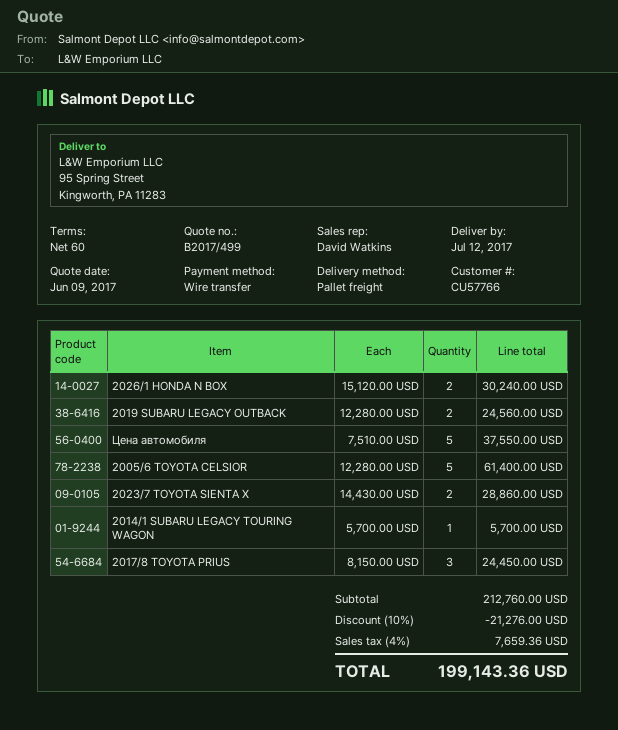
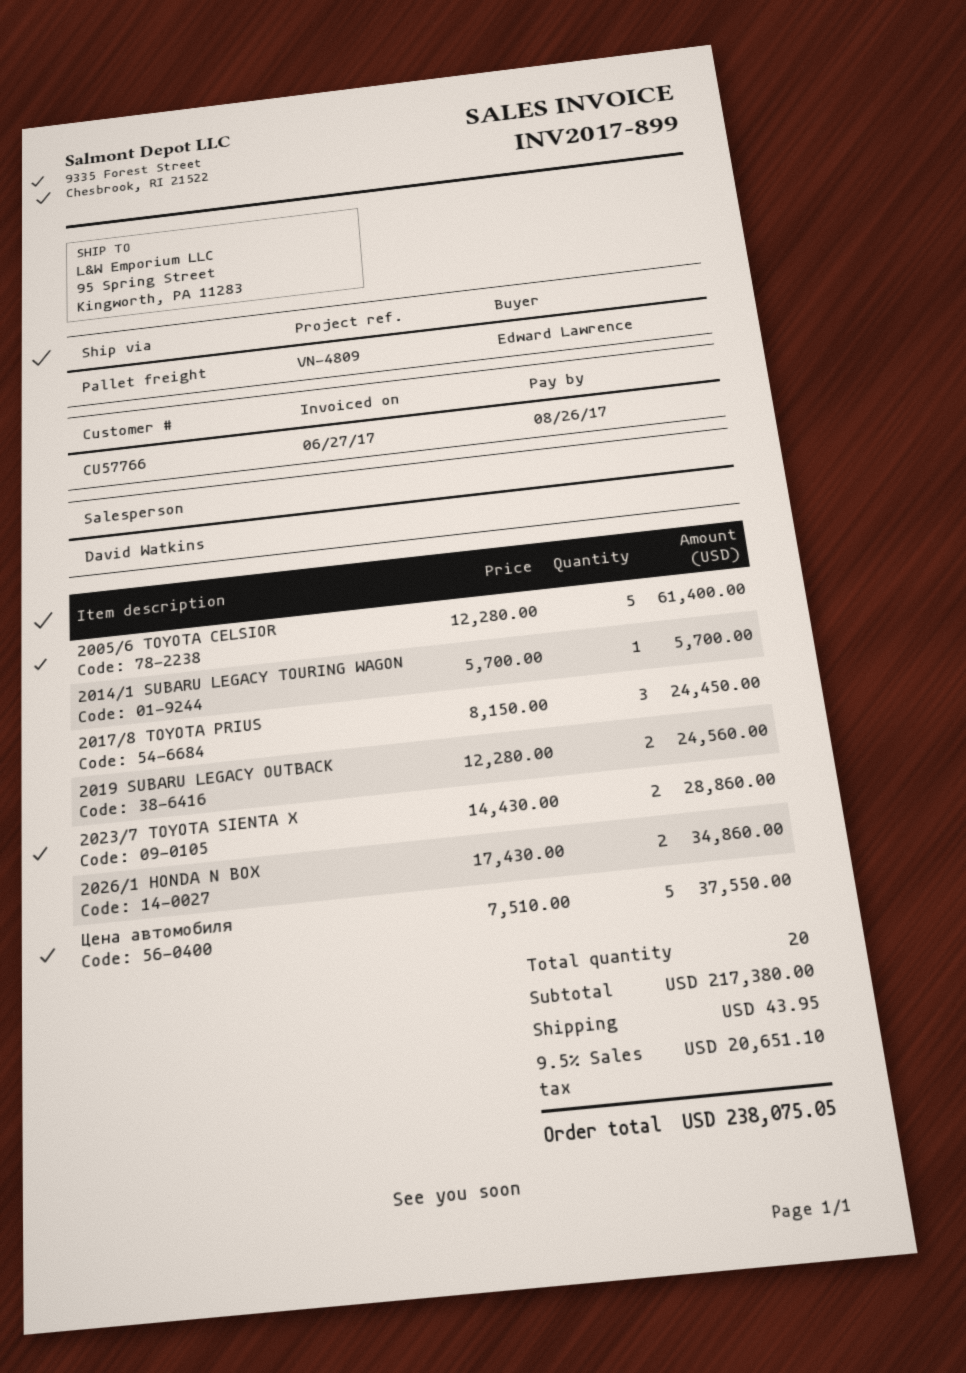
2026/1 HONDA N BOX: 2 x 15120.00 = 30240.00 -> 2 x 17430.00 = 34860.00
subtotal: 212760.00 -> 217380.00
discount: 10% = 21276.00 -> none
shipping: none -> 43.95
tax: 4% = 7659.36 -> 9.5% = 20651.10
total: 199143.36 -> 238075.05

